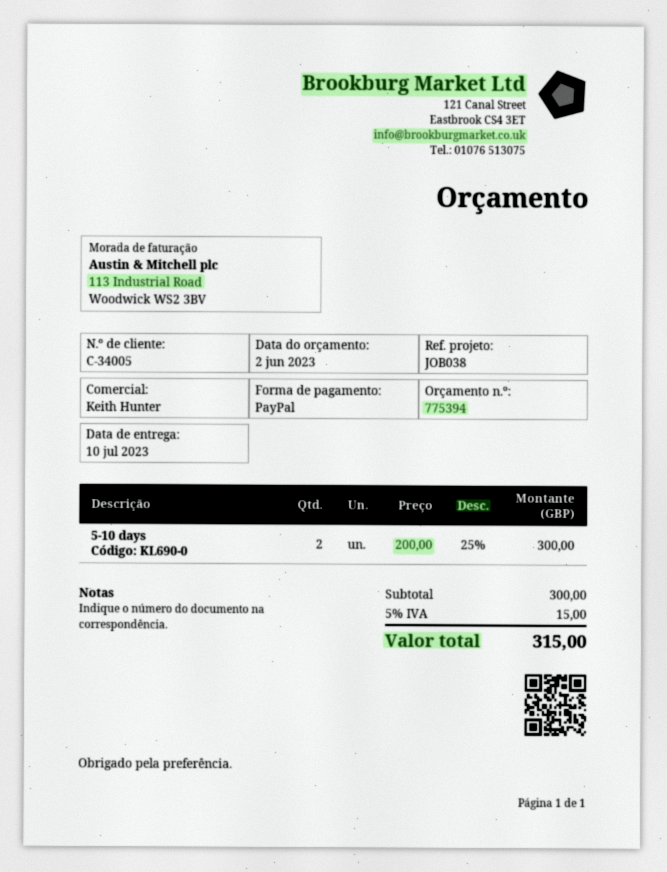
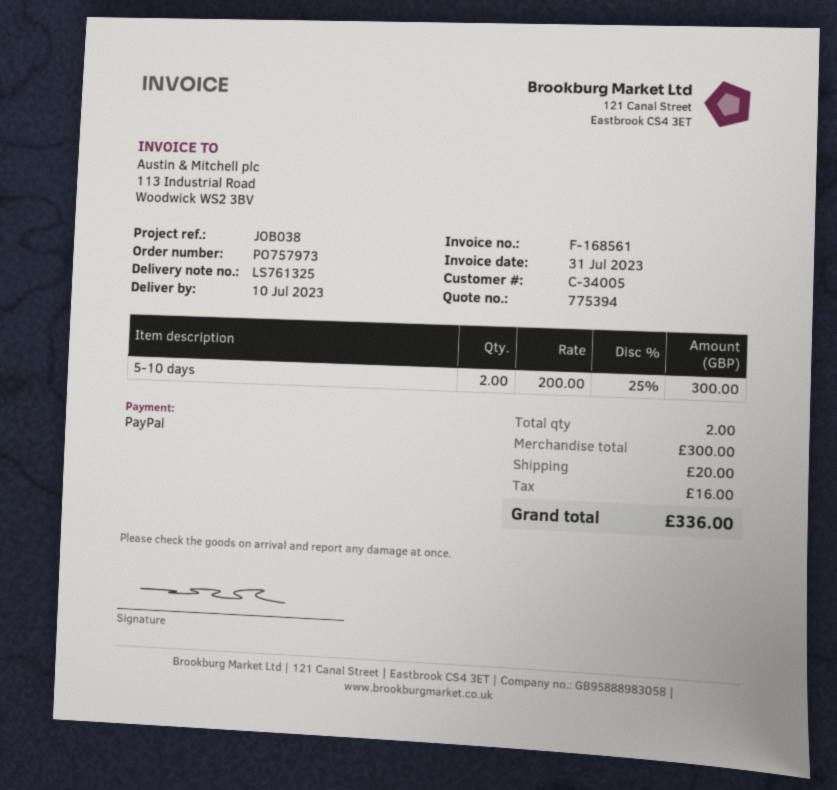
shipping: none -> 20.00
tax: 15.00 -> 16.00
total: 315.00 -> 336.00

